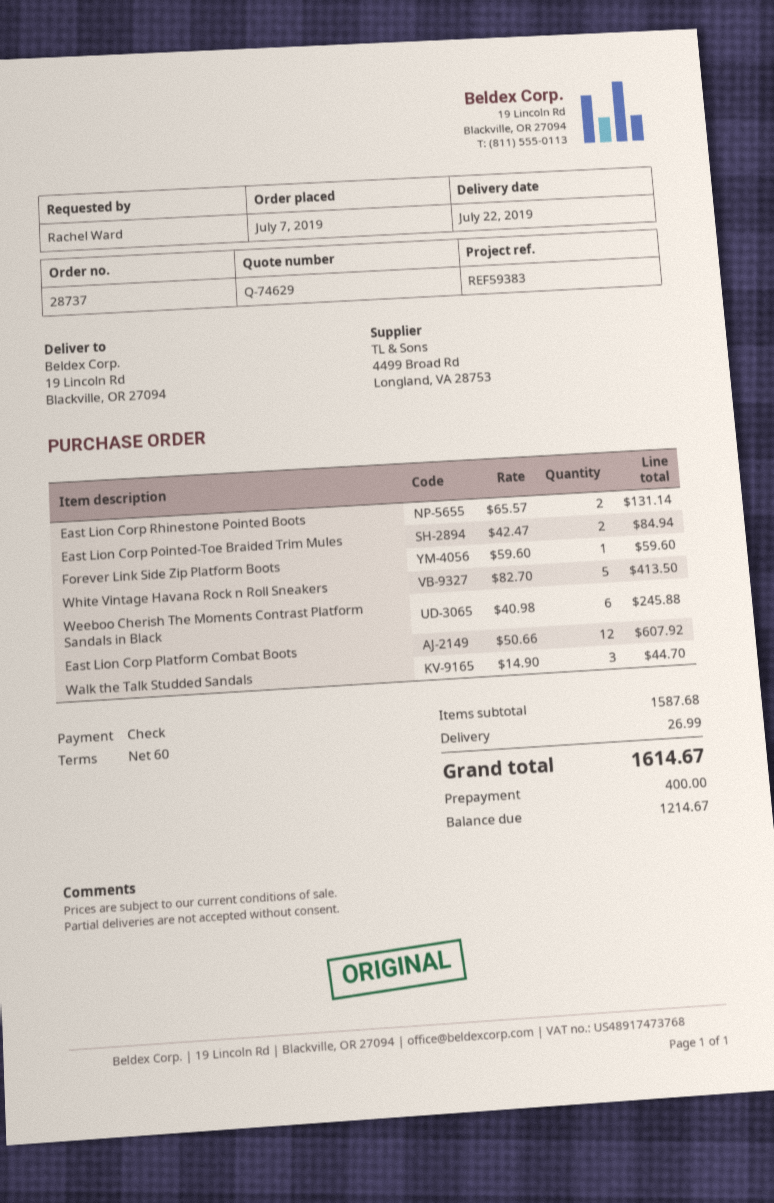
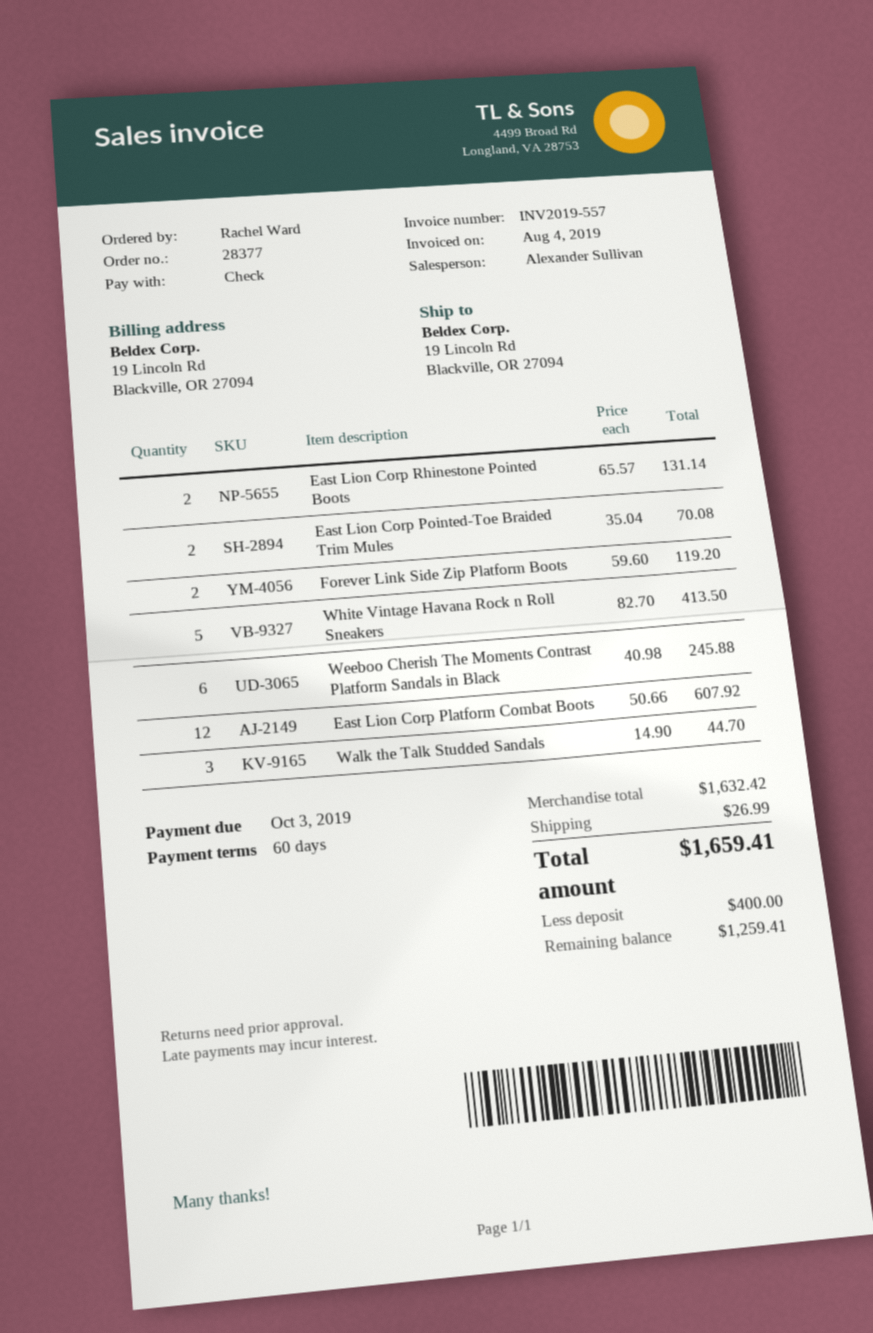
order number: 28737 -> 28377
East Lion Corp Pointed-Toe Braided Trim Mules: 2 x 42.47 = 84.94 -> 2 x 35.04 = 70.08
Forever Link Side Zip Platform Boots: 1 x 59.60 = 59.60 -> 2 x 59.60 = 119.20
subtotal: 1587.68 -> 1632.42
total: 1614.67 -> 1659.41
balance: 1214.67 -> 1259.41

